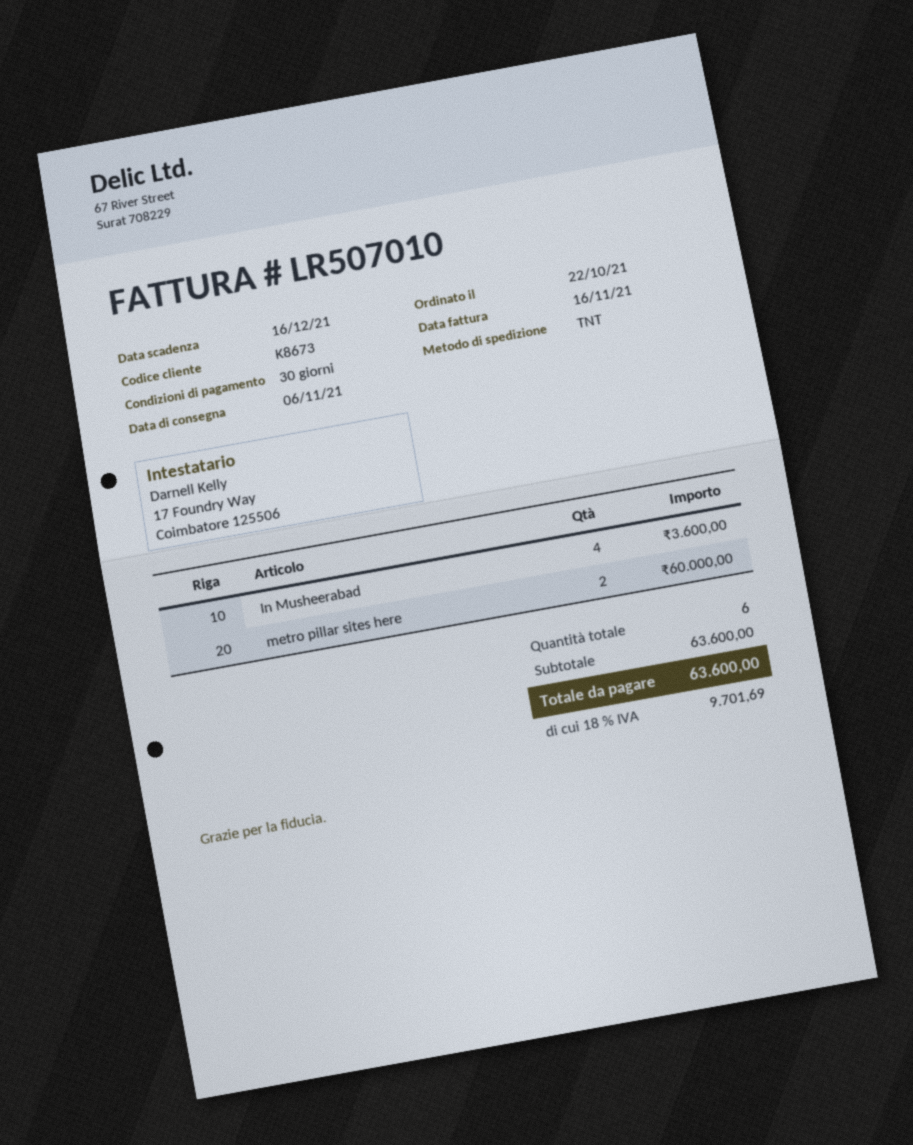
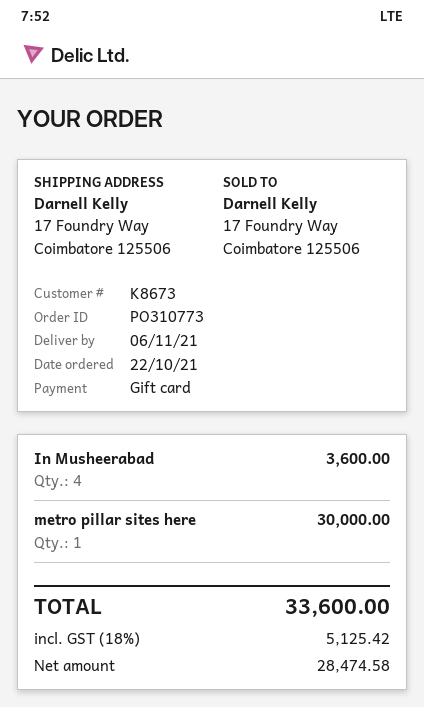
metro pillar sites here: 2 for 60000.00 -> 1 for 30000.00
tax: 18% = 9701.69 -> 18% = 5125.42
total: 63600.00 -> 33600.00

